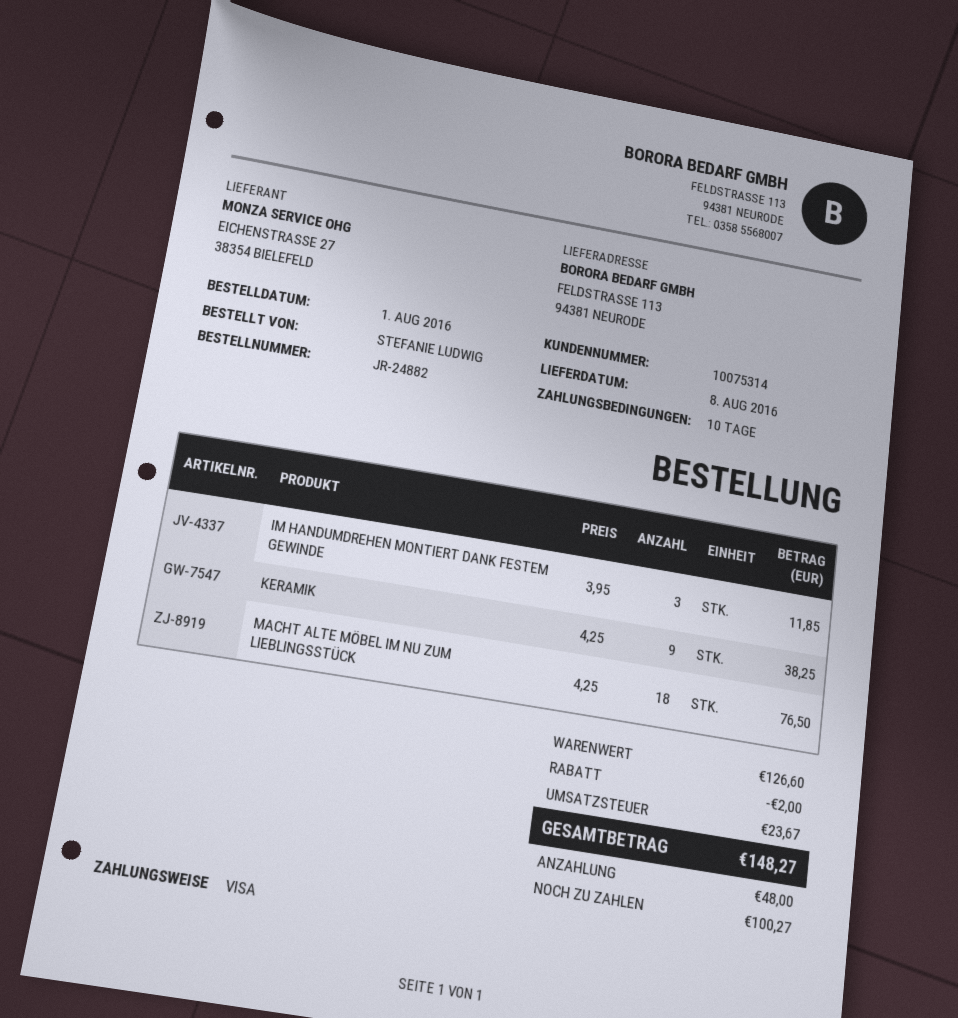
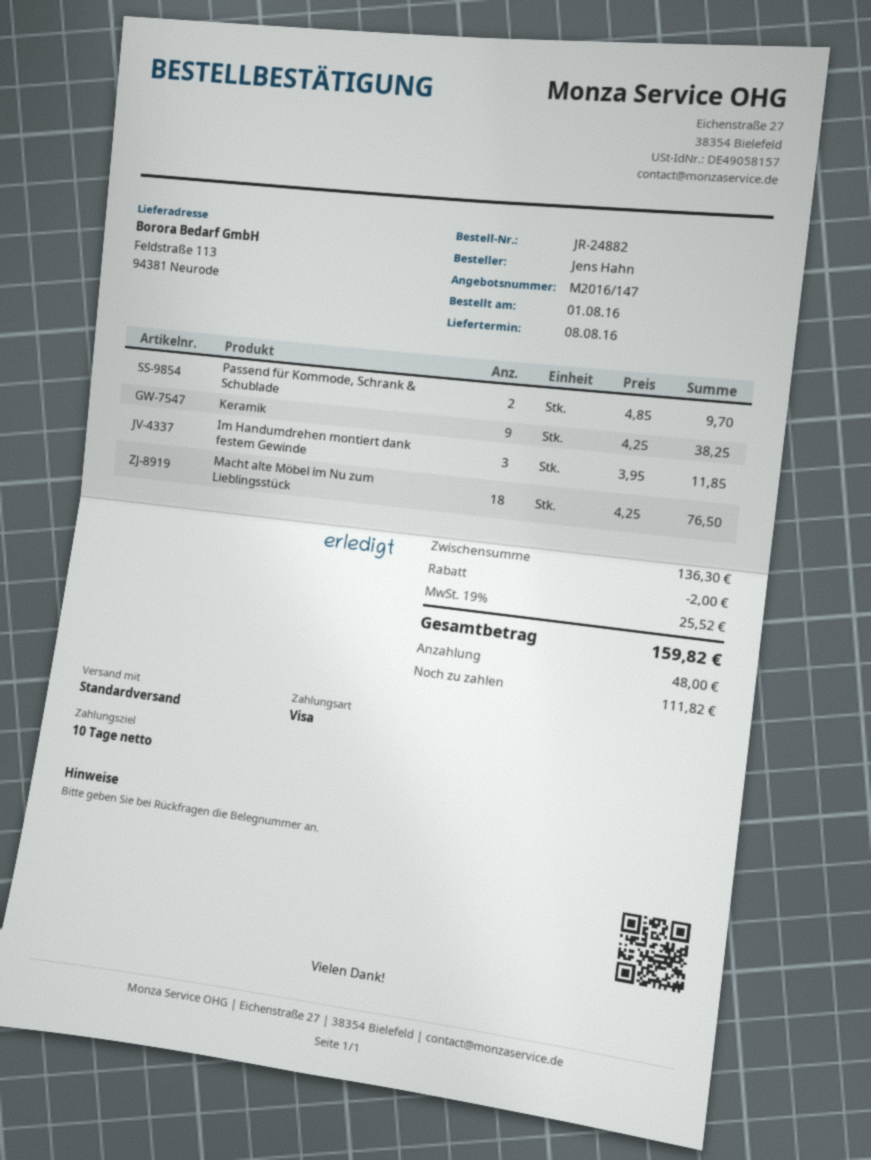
ordered by: STEFANIE LUDWIG -> Jens Hahn
Passend für Kommode, Schrank & Schublade: none -> 2 x 4.85 = 9.70
subtotal: 126.60 -> 136.30
tax: 23.67 -> 25.52
total: 148.27 -> 159.82
balance: 100.27 -> 111.82

